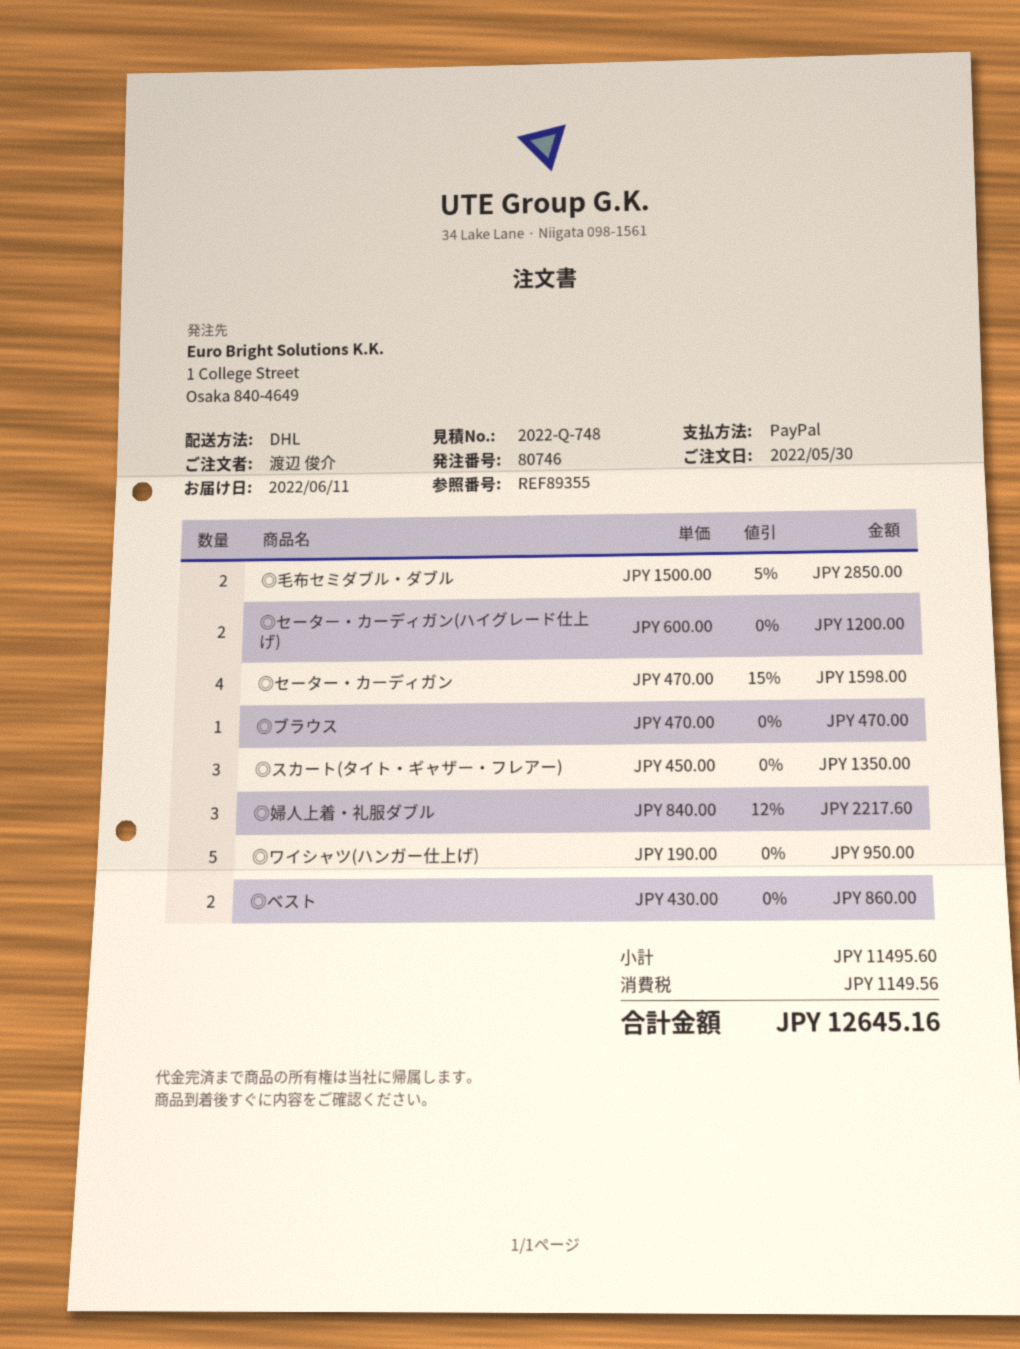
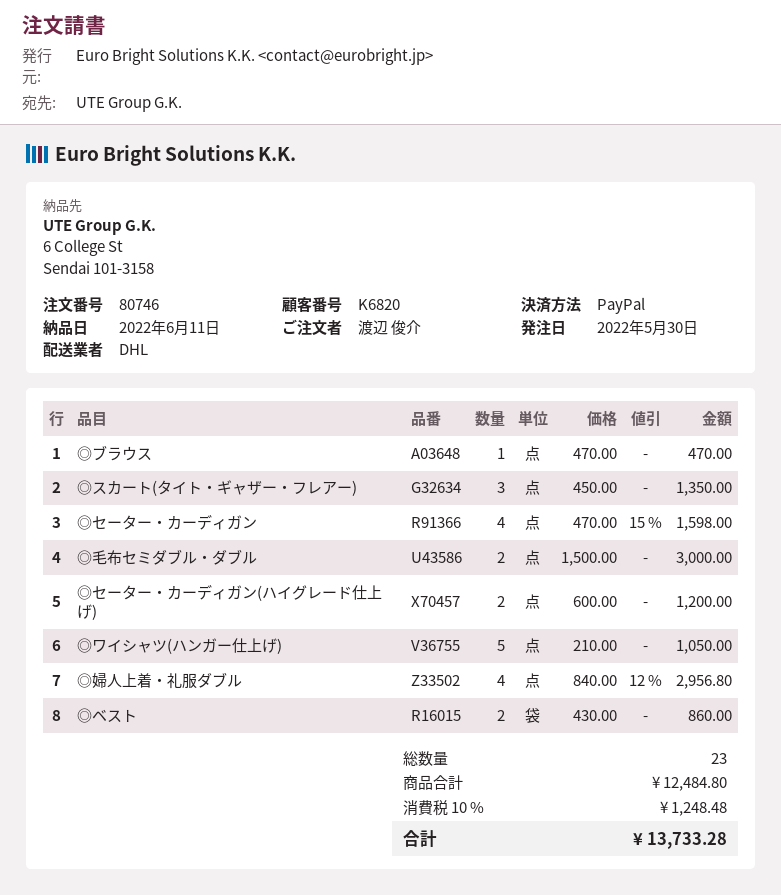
◎毛布セミダブル・ダブル: 2 x 1500.00 - 5% = 2850.00 -> 2 x 1500.00 = 3000.00
◎婦人上着・礼服ダブル: 3 x 840.00 - 12% = 2217.60 -> 4 x 840.00 - 12% = 2956.80
◎ワイシャツ(ハンガー仕上げ): 5 x 190.00 = 950.00 -> 5 x 210.00 = 1050.00
subtotal: 11495.60 -> 12484.80
tax: 1149.56 -> 1248.48
total: 12645.16 -> 13733.28

